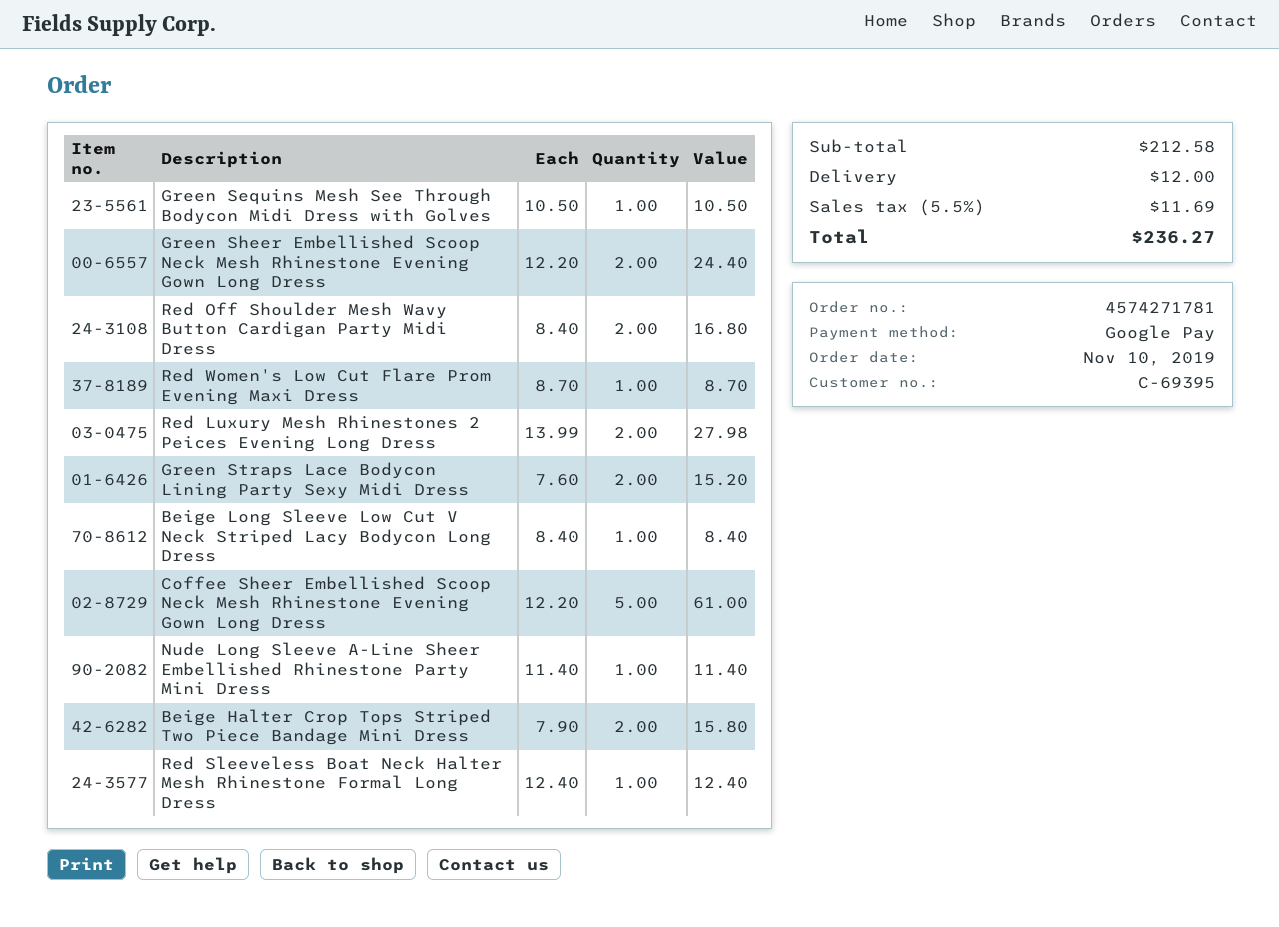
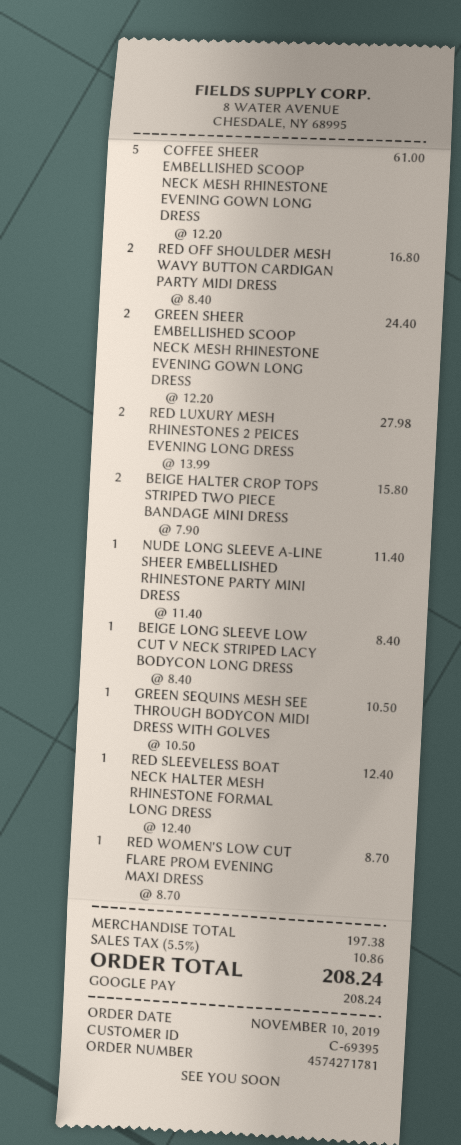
Green Straps Lace Bodycon Lining Party Sexy Midi Dress: 2 x 7.60 = 15.20 -> none
subtotal: 212.58 -> 197.38
shipping: 12.00 -> none
tax: 5.5% = 11.69 -> 5.5% = 10.86
total: 236.27 -> 208.24

